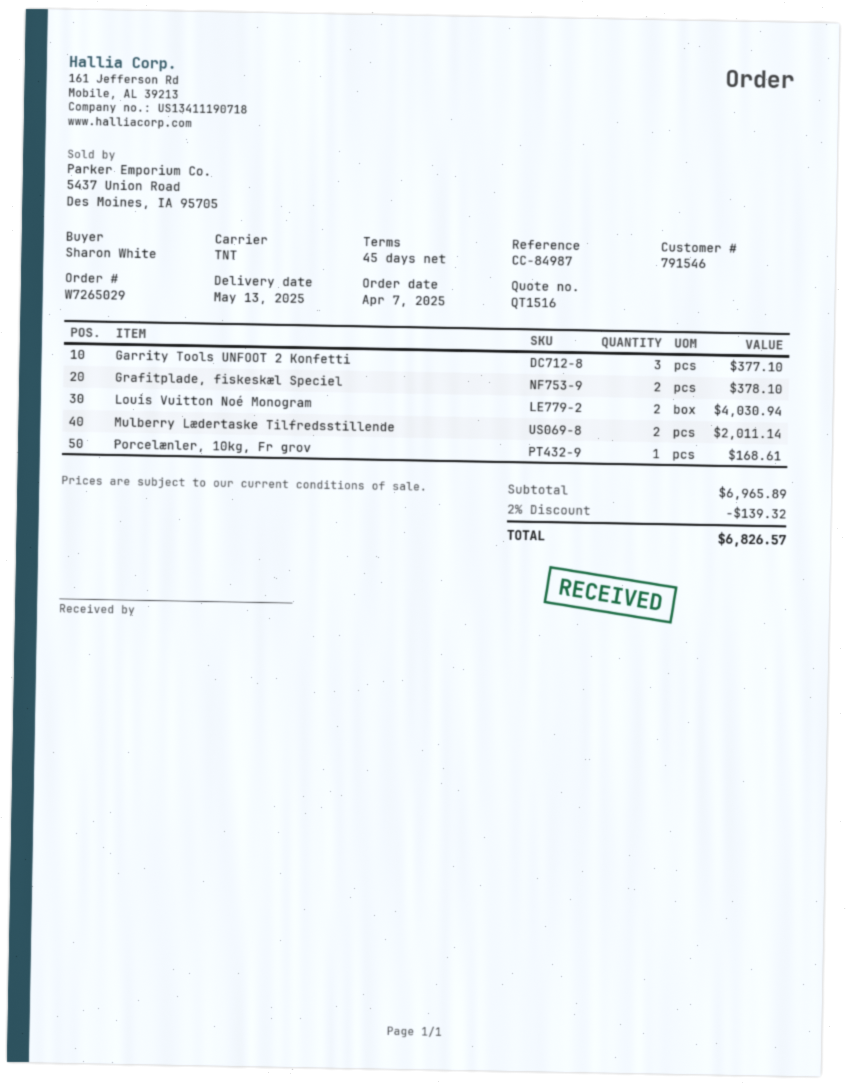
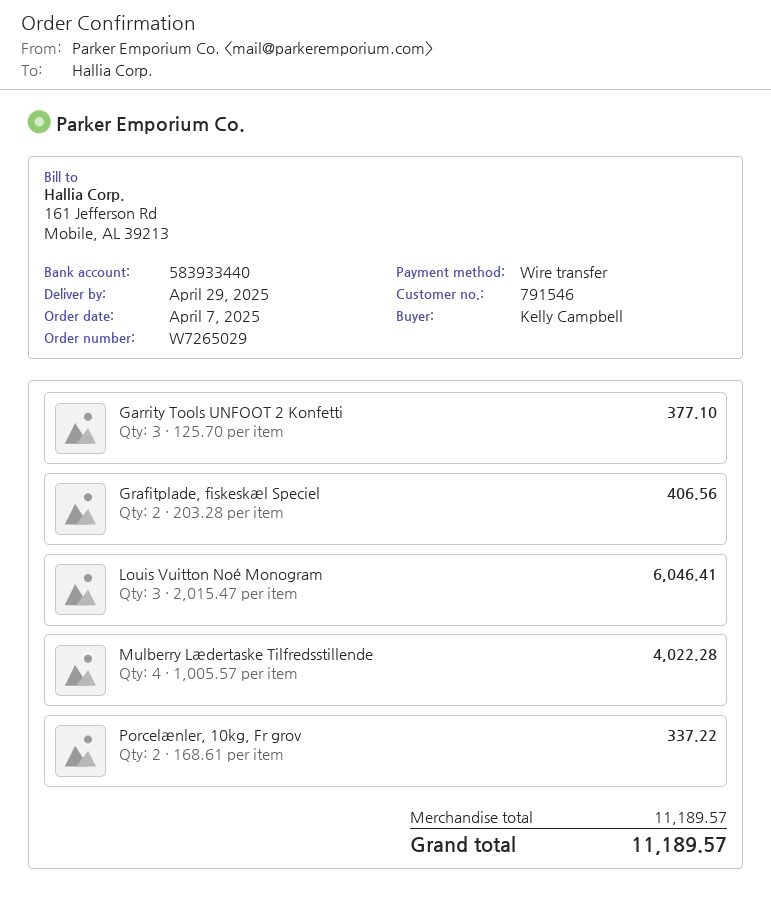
delivery date: 2025-05-13 -> 2025-04-29
ordered by: Sharon White -> Kelly Campbell
Grafitplade, fiskeskæl Speciel: 2 for 378.10 -> 2 for 406.56
Louis Vuitton Noé Monogram: 2 for 4030.94 -> 3 for 6046.41
Mulberry Lædertaske Tilfredsstillende: 2 for 2011.14 -> 4 for 4022.28
Porcelænler, 10kg, Fr grov: 1 for 168.61 -> 2 for 337.22
subtotal: 6965.89 -> 11189.57
discount: 2% = 139.32 -> none
total: 6826.57 -> 11189.57

